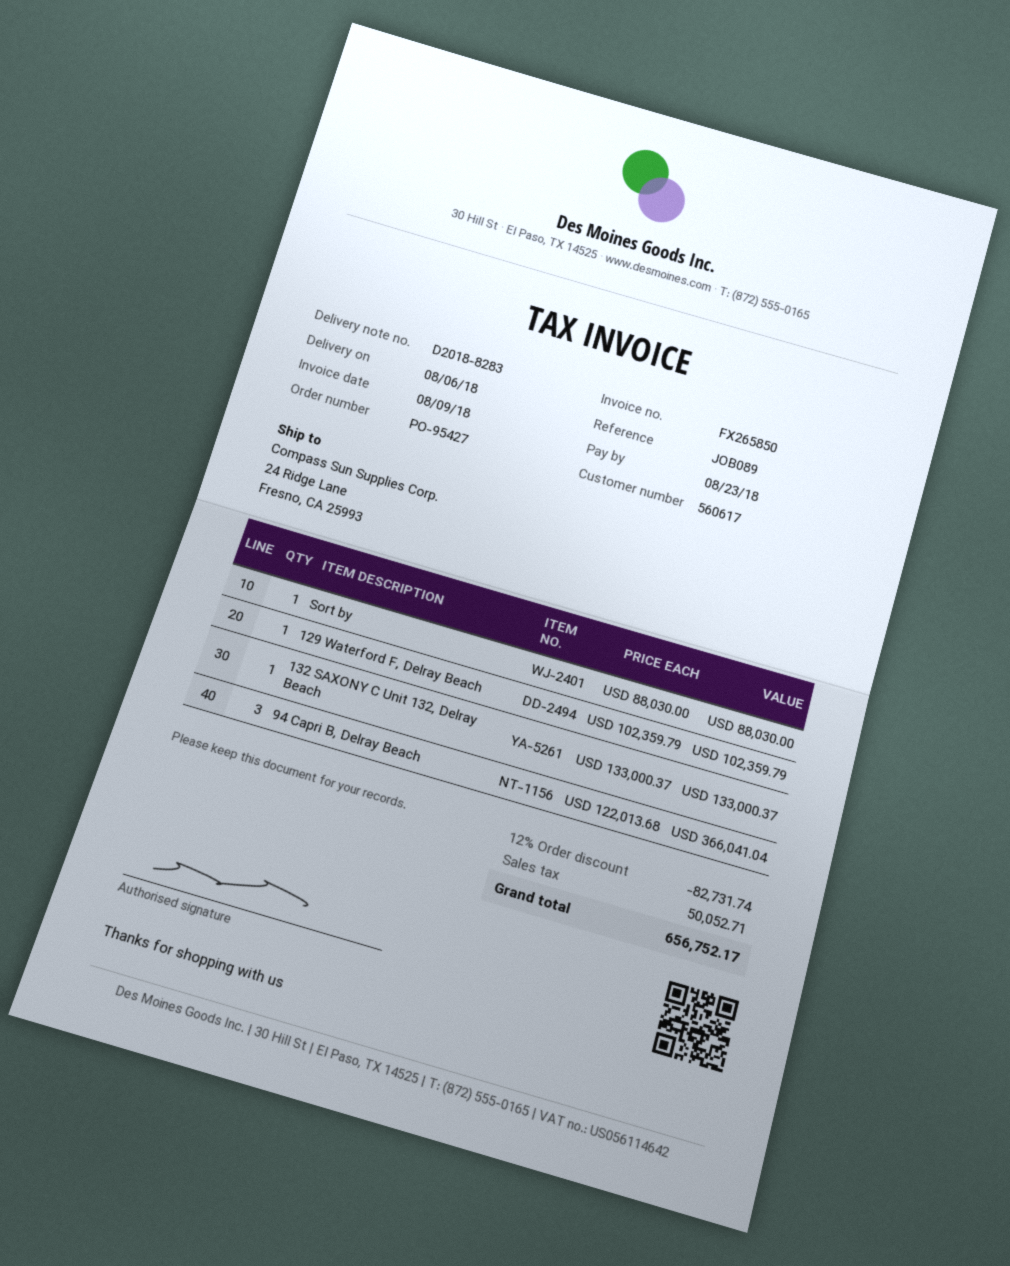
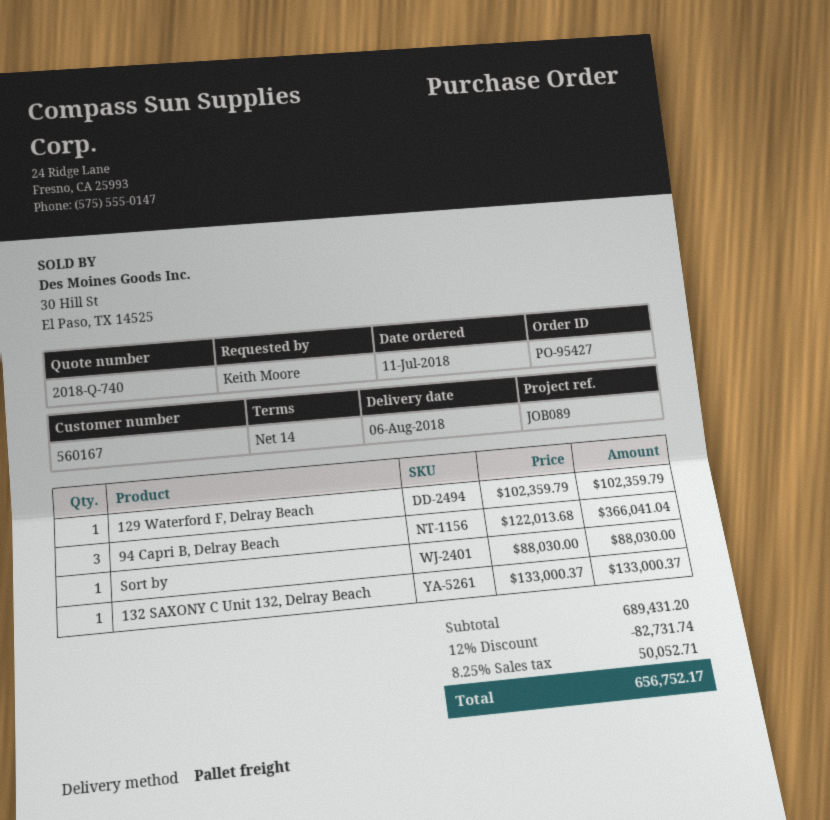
customer number: 560617 -> 560167

